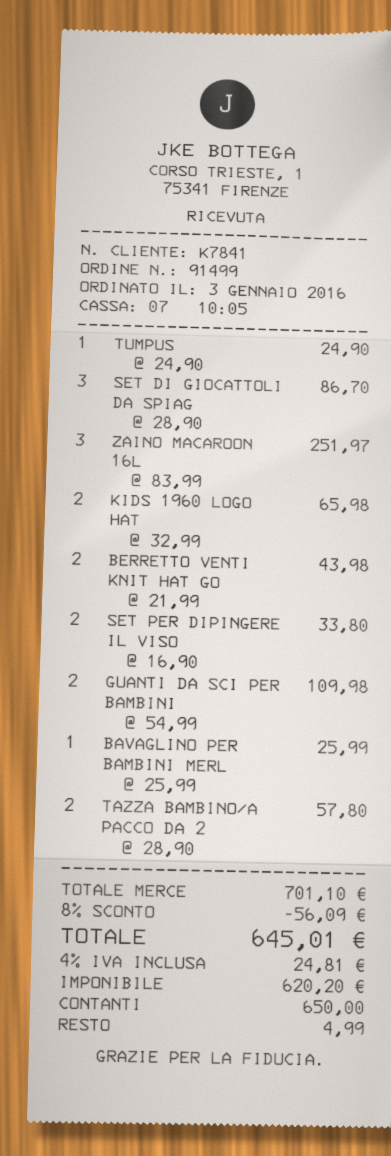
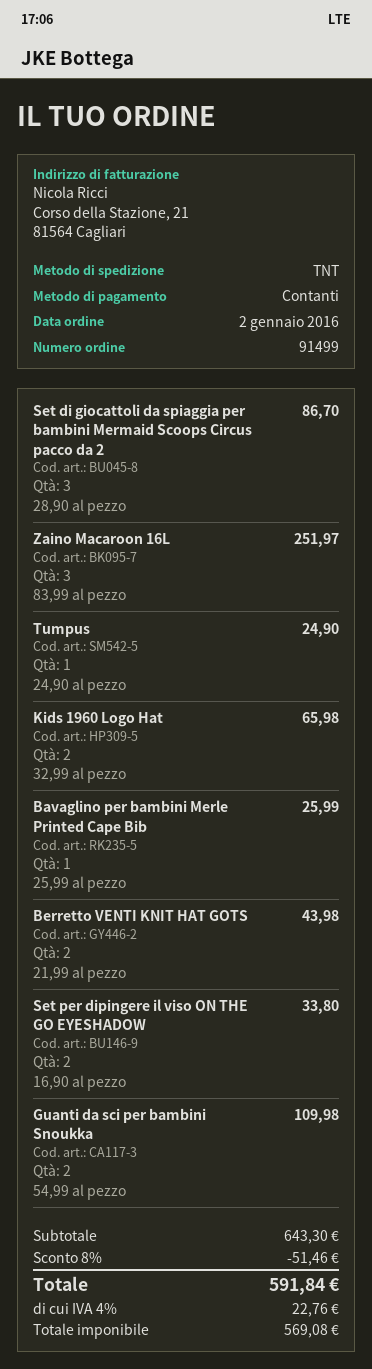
order date: 2016-01-03 -> 2016-01-02
TAZZA BAMBINO/A PACCO DA 2: 2 x 28.90 = 57.80 -> none
subtotal: 701.10 -> 643.30
discount: 8% = 56.09 -> 8% = 51.46
net: 620.20 -> 569.08
tax: 4% = 24.81 -> 4% = 22.76
total: 645.01 -> 591.84

